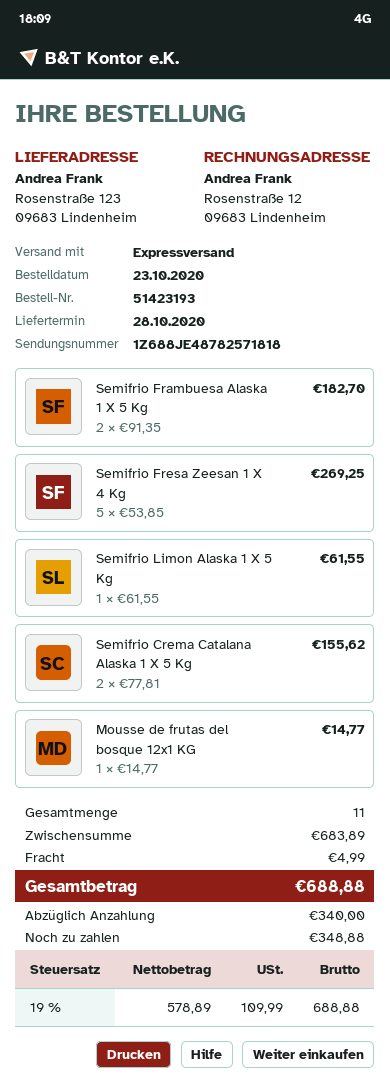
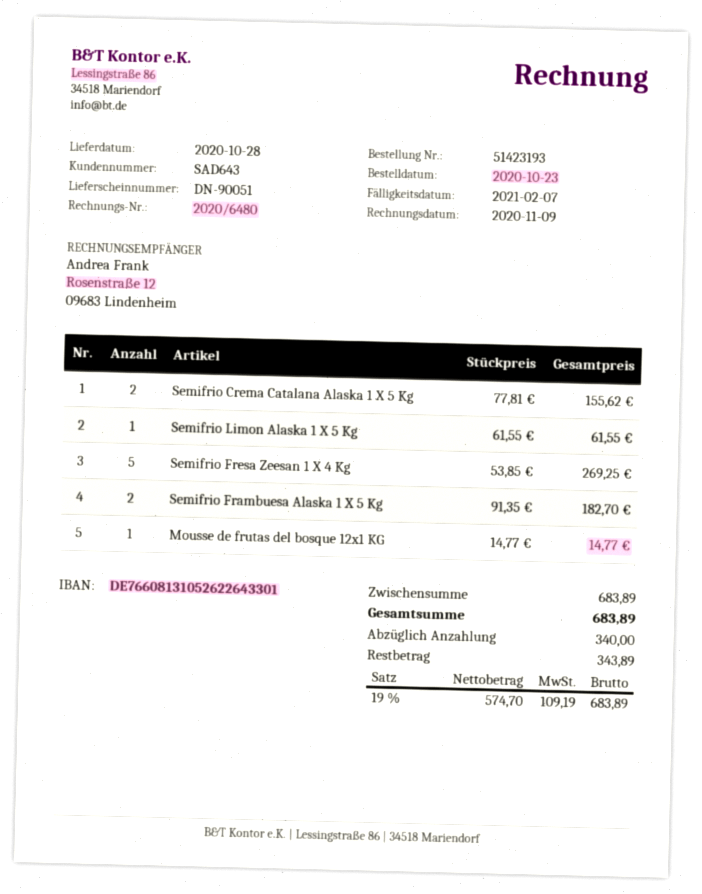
shipping: 4.99 -> none
net: 578.89 -> 574.70
tax: 19% = 109.99 -> 19% = 109.19
total: 688.88 -> 683.89
balance: 348.88 -> 343.89

